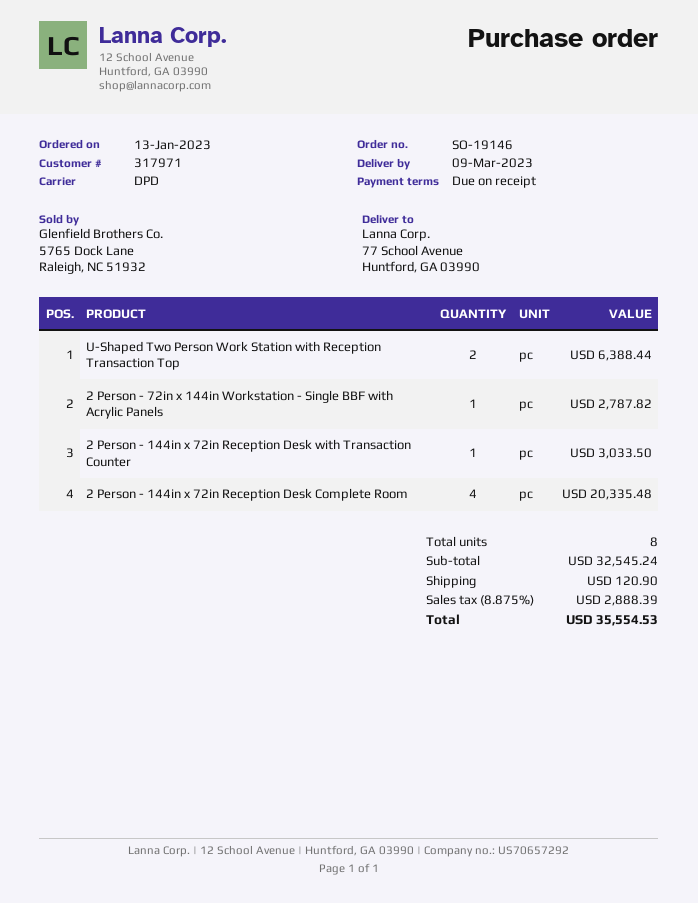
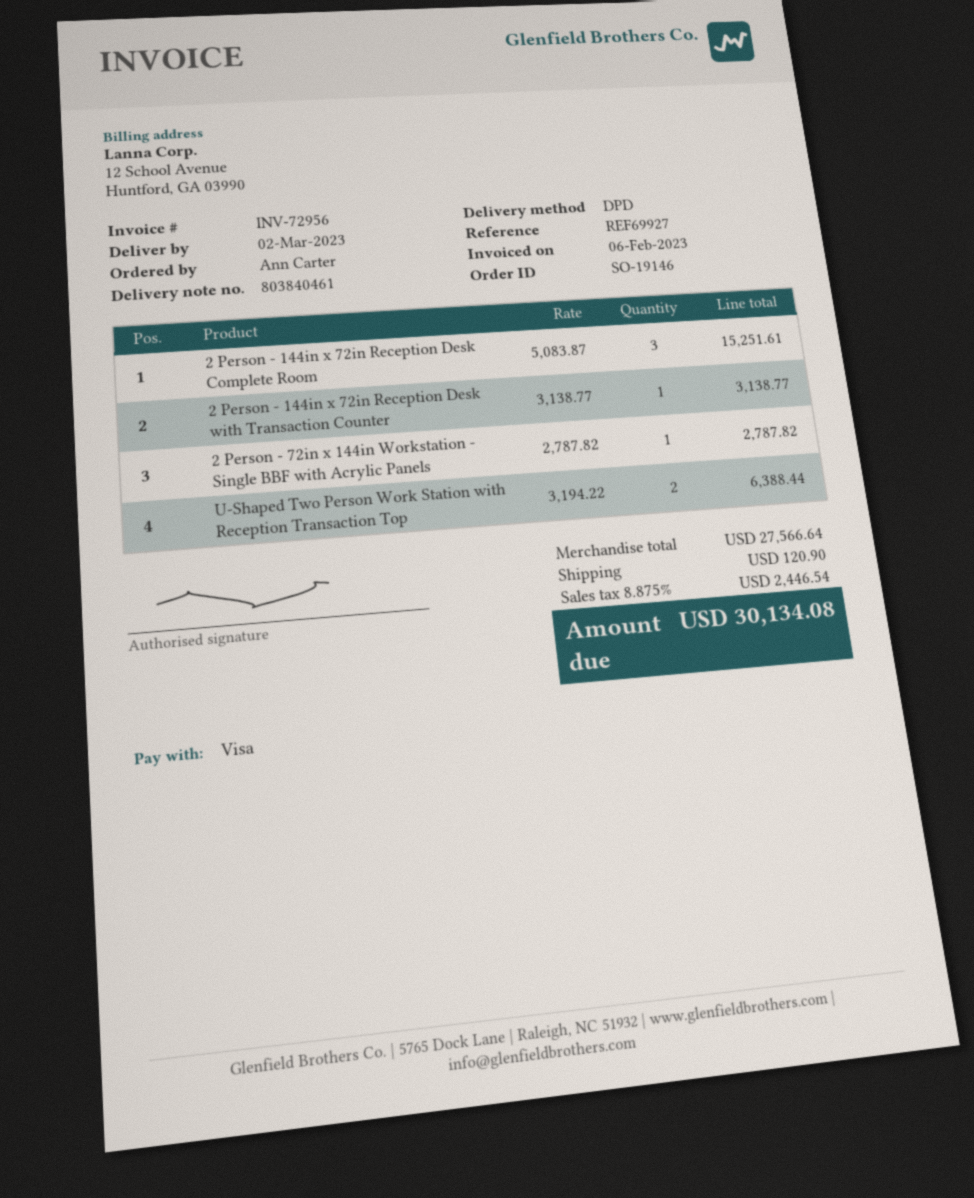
delivery date: 2023-03-09 -> 2023-03-02
2 Person - 144in x 72in Reception Desk with Transaction Counter: 1 for 3033.50 -> 1 for 3138.77
2 Person - 144in x 72in Reception Desk Complete Room: 4 for 20335.48 -> 3 for 15251.61
subtotal: 32545.24 -> 27566.64
tax: 8.875% = 2888.39 -> 8.875% = 2446.54
total: 35554.53 -> 30134.08

